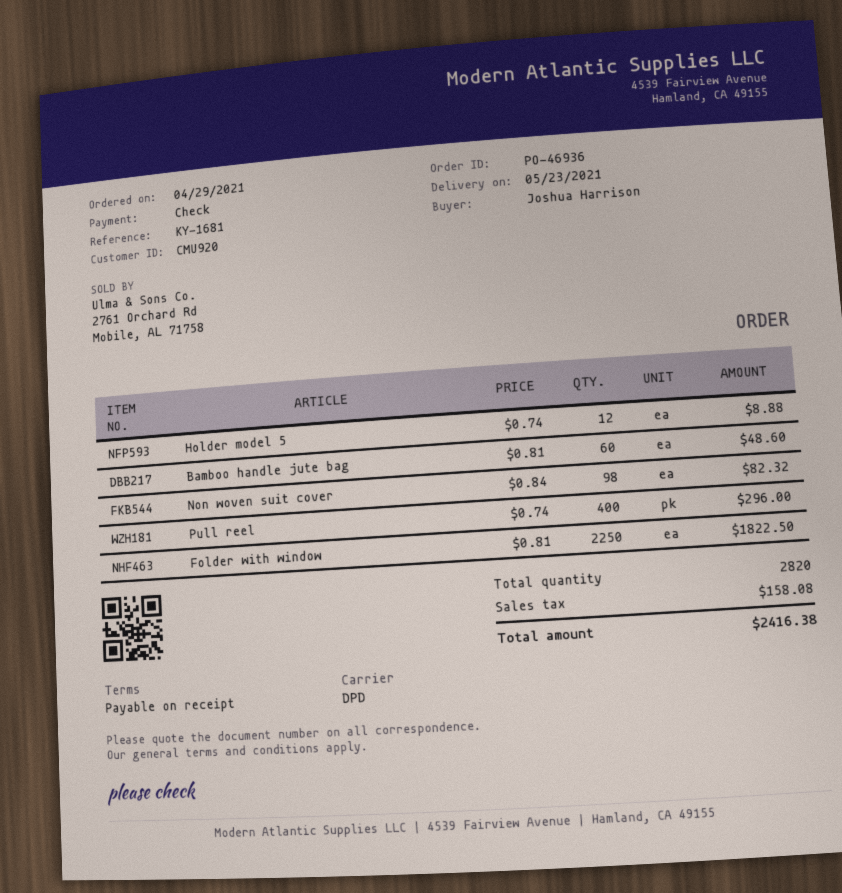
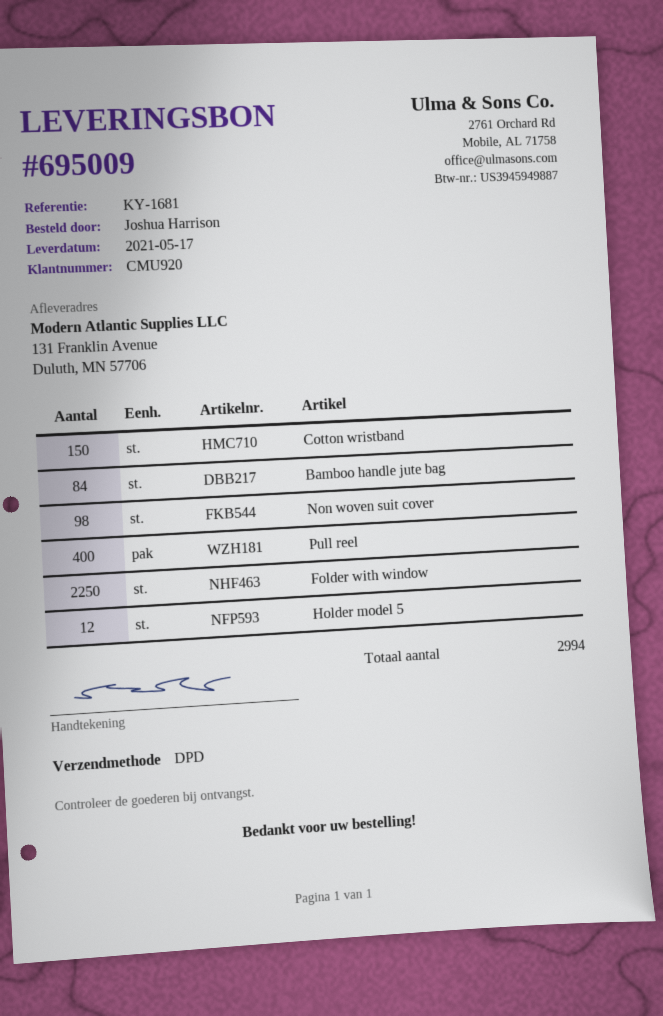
delivery date: 2021-05-23 -> 2021-05-17
Bamboo handle jute bag: 60 -> 84
Cotton wristband: none -> 150
total quantity: 2820 -> 2994

